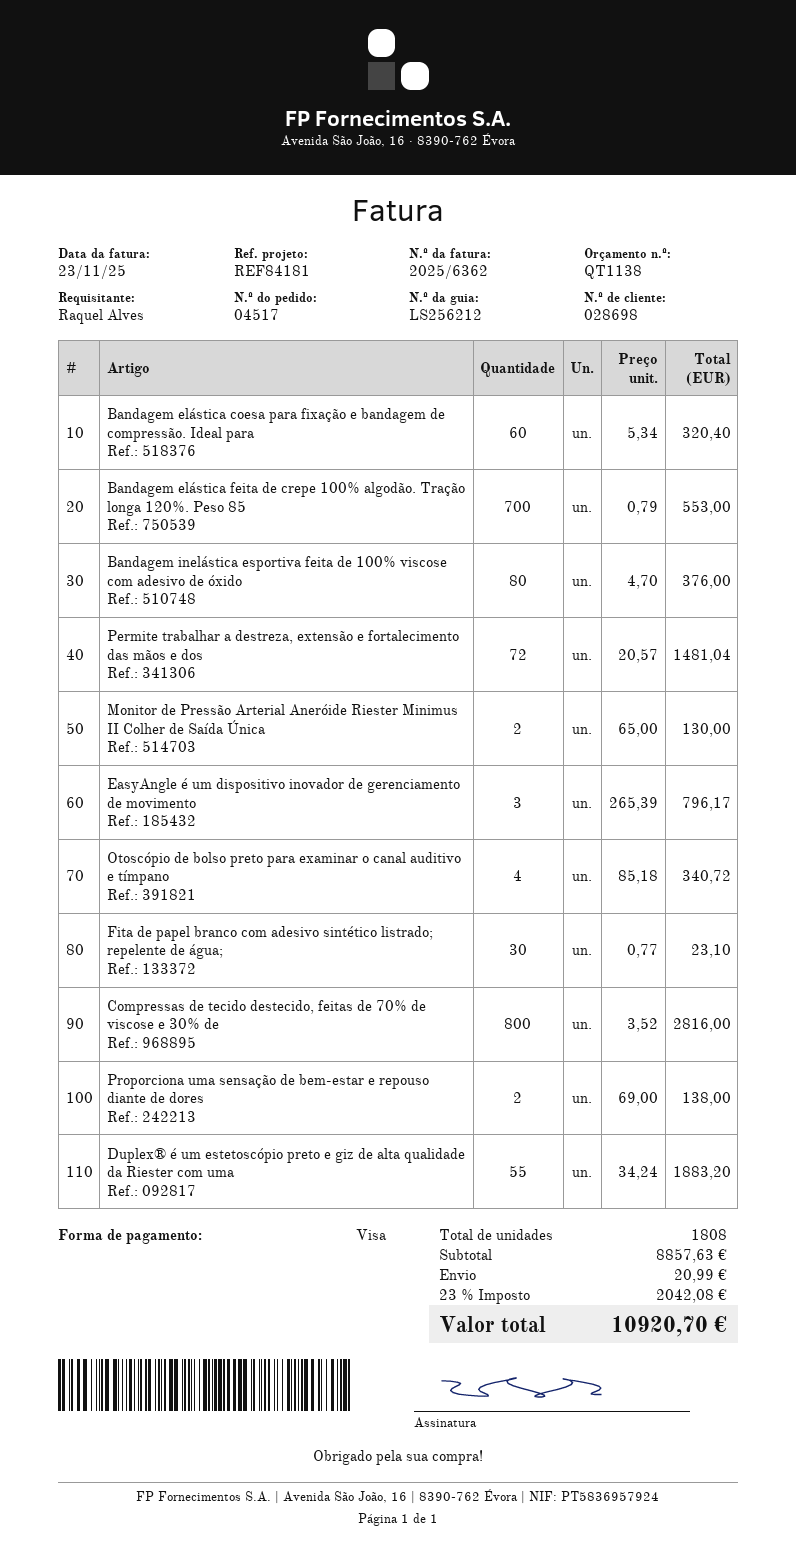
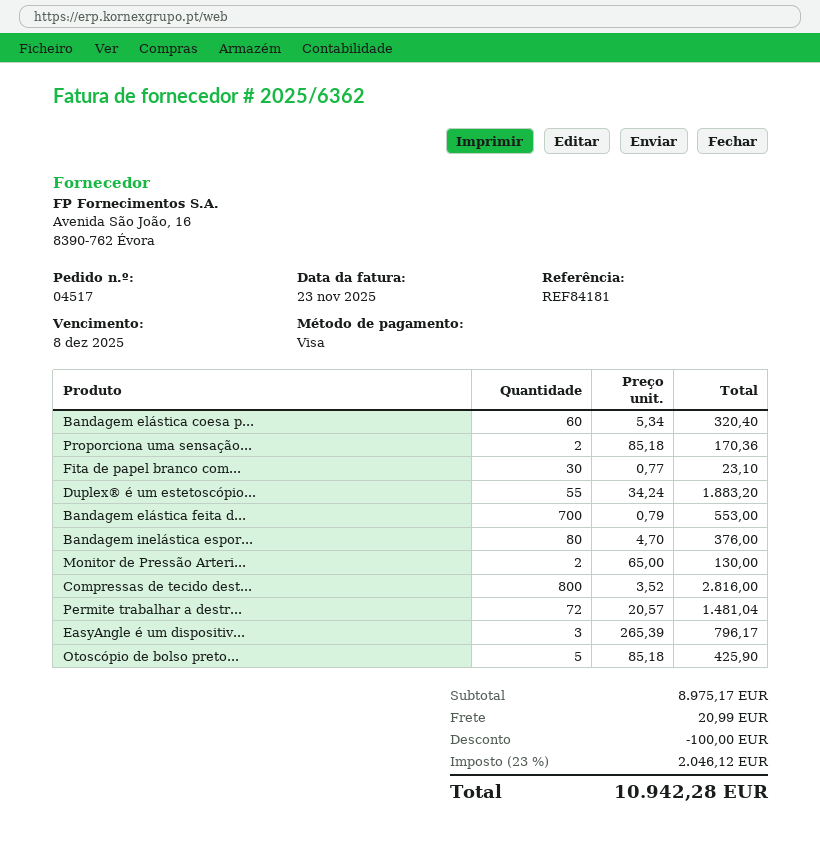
Otoscópio de bolso preto para examinar o canal auditivo e tímpano: 4 x 85.18 = 340.72 -> 5 x 85.18 = 425.90
Proporciona uma sensação de bem-estar e repouso diante de dores: 2 x 69.00 = 138.00 -> 2 x 85.18 = 170.36
subtotal: 8857.63 -> 8975.17
discount: none -> 100.00
tax: 23% = 2042.08 -> 23% = 2046.12
total: 10920.70 -> 10942.28

